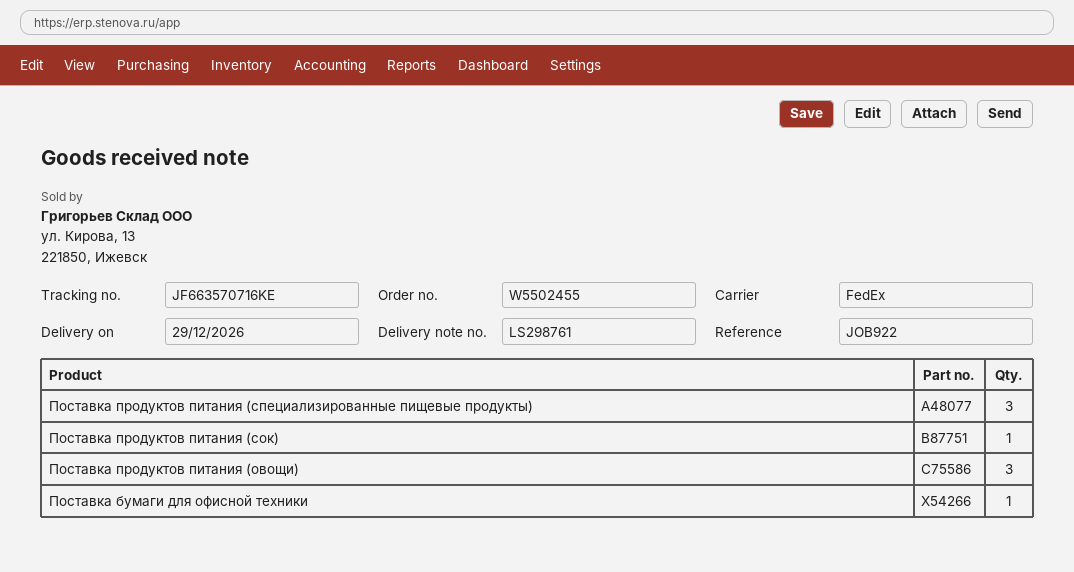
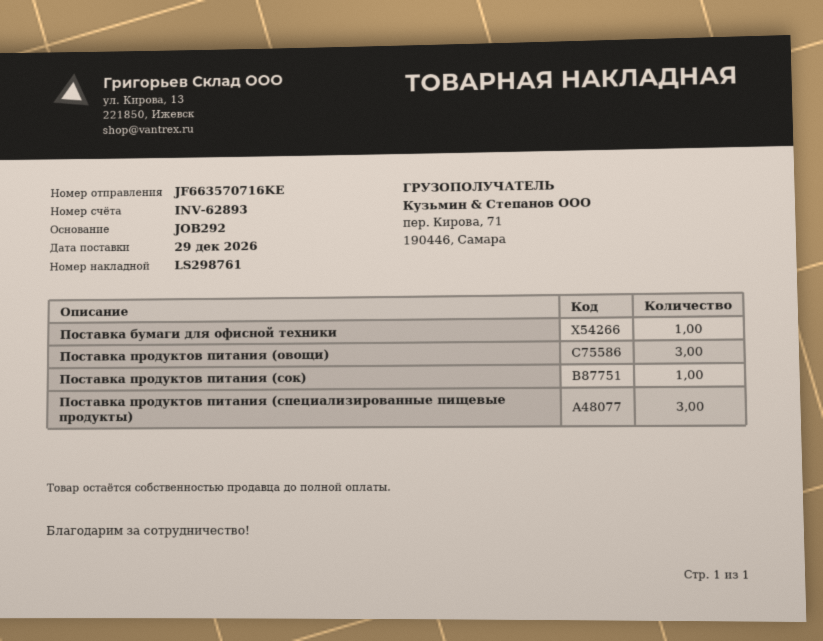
reference: JOB922 -> JOB292

